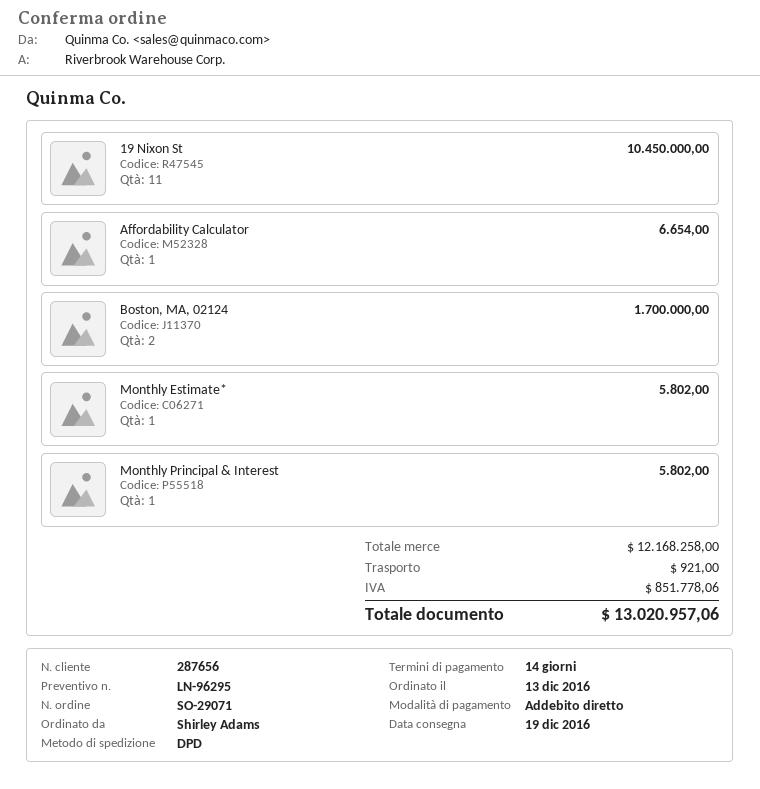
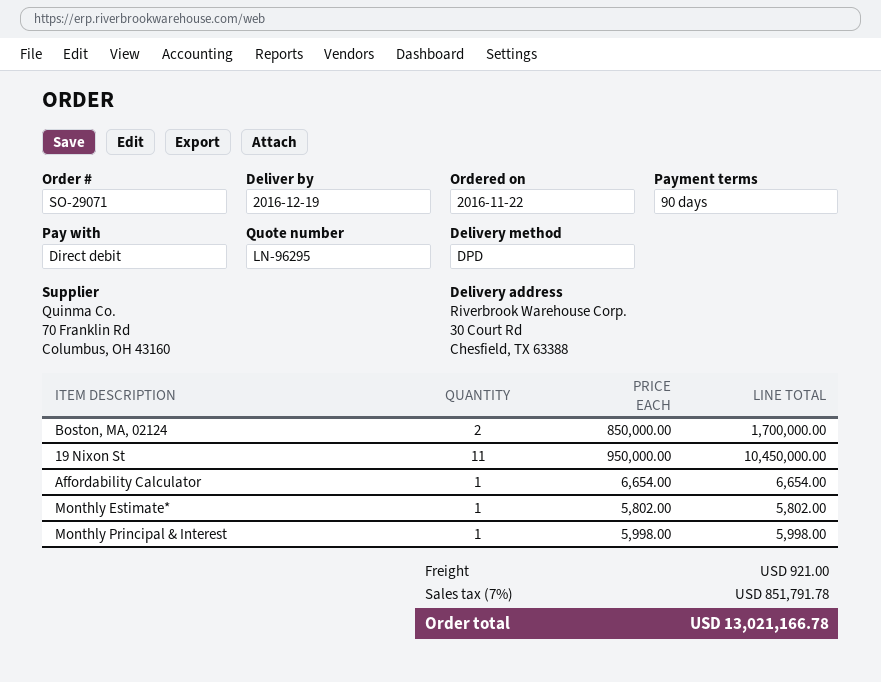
order date: 2016-12-13 -> 2016-11-22
payment terms: 14 days -> 90 days
Monthly Principal & Interest: 1 for 5802.00 -> 1 for 5998.00
tax: 851778.06 -> 851791.78
total: 13020957.06 -> 13021166.78

